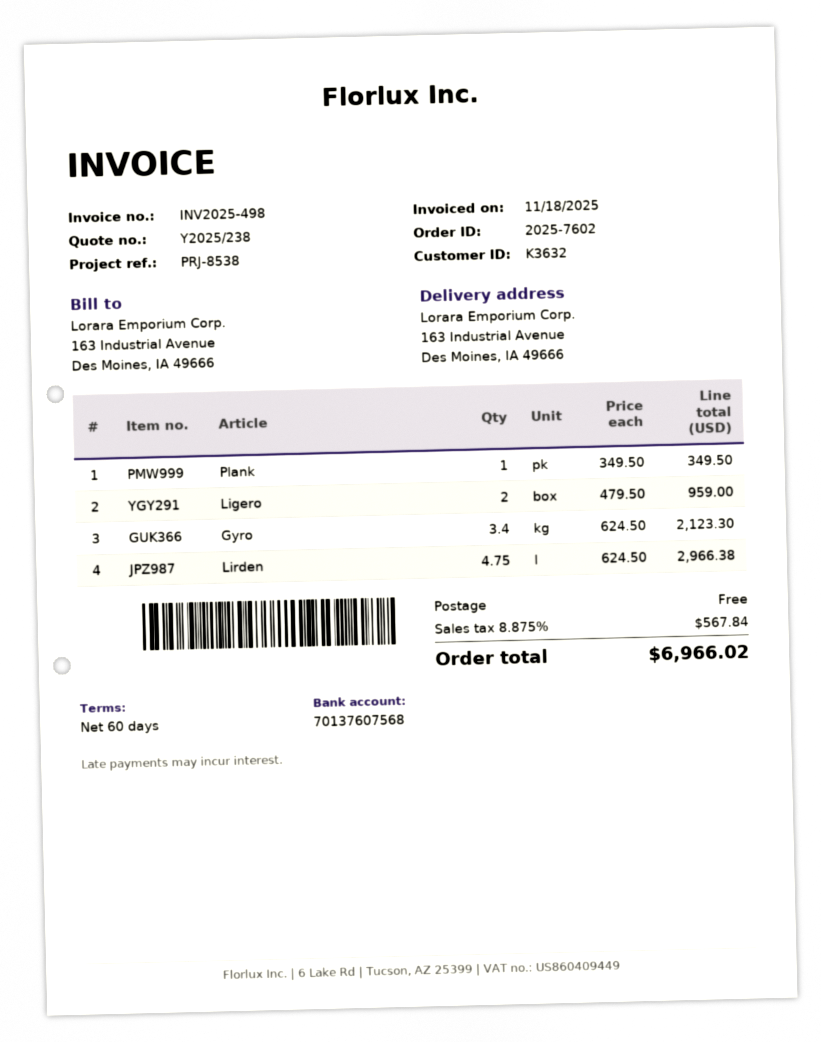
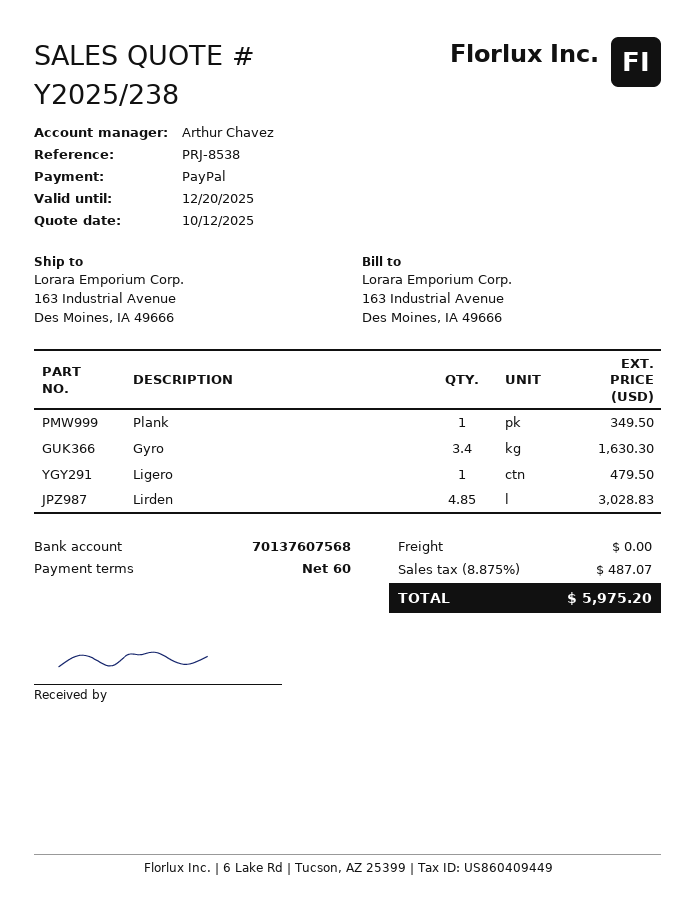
Ligero: 2 for 959.00 -> 1 for 479.50
Gyro: 3.4 for 2123.30 -> 3.4 for 1630.30
Lirden: 4.75 for 2966.38 -> 4.85 for 3028.83
tax: 8.875% = 567.84 -> 8.875% = 487.07
total: 6966.02 -> 5975.20

